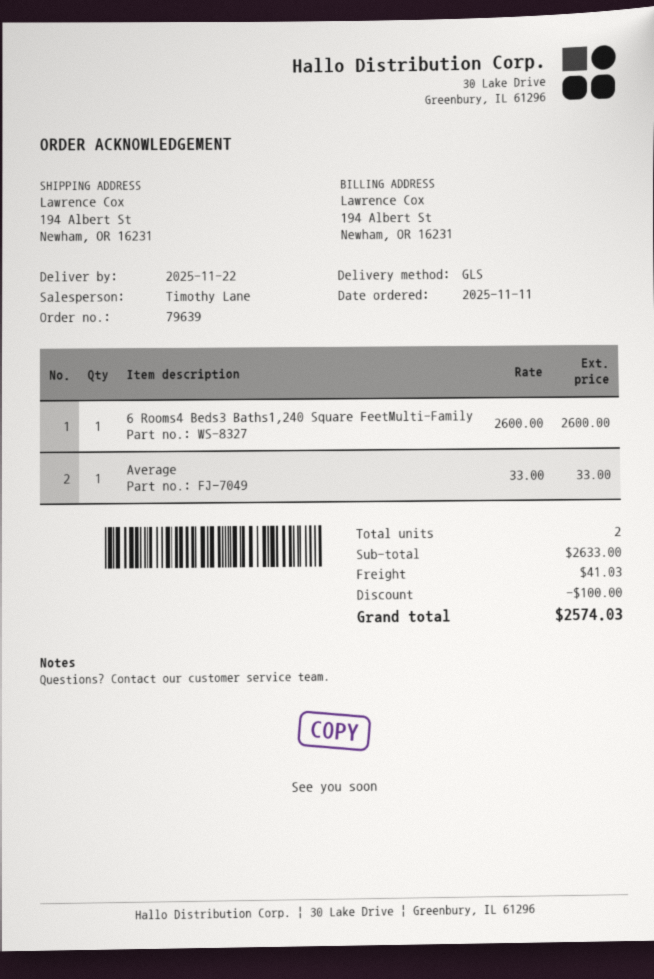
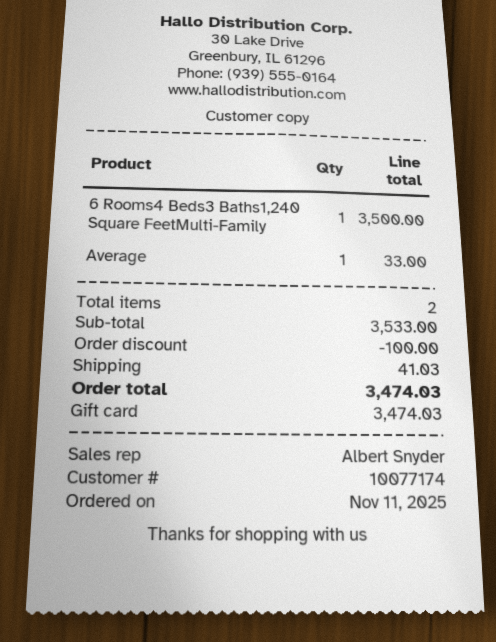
sales rep: Timothy Lane -> Albert Snyder
6 Rooms4 Beds3 Baths1,240 Square FeetMulti-Family: 1 for 2600.00 -> 1 for 3500.00
subtotal: 2633.00 -> 3533.00
total: 2574.03 -> 3474.03

